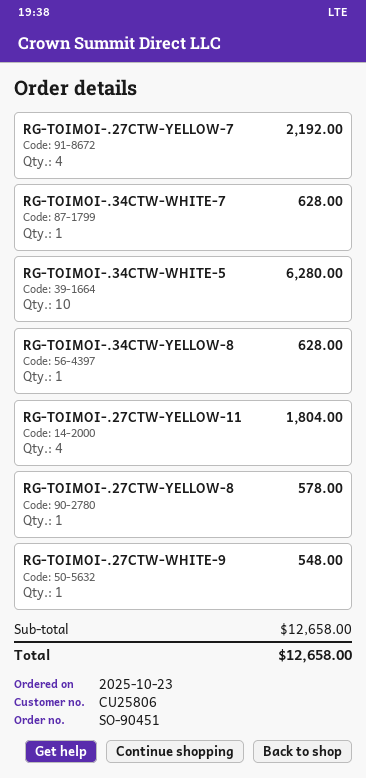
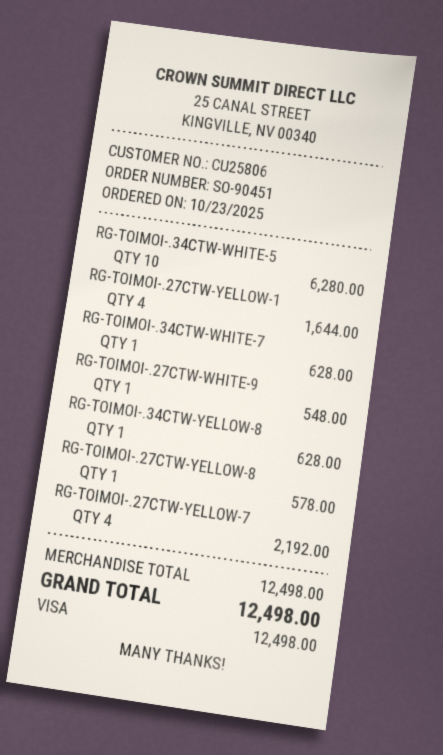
RG-TOIMOI-.27CTW-YELLOW-11: 4 for 1804.00 -> 4 for 1644.00
subtotal: 12658.00 -> 12498.00
total: 12658.00 -> 12498.00

